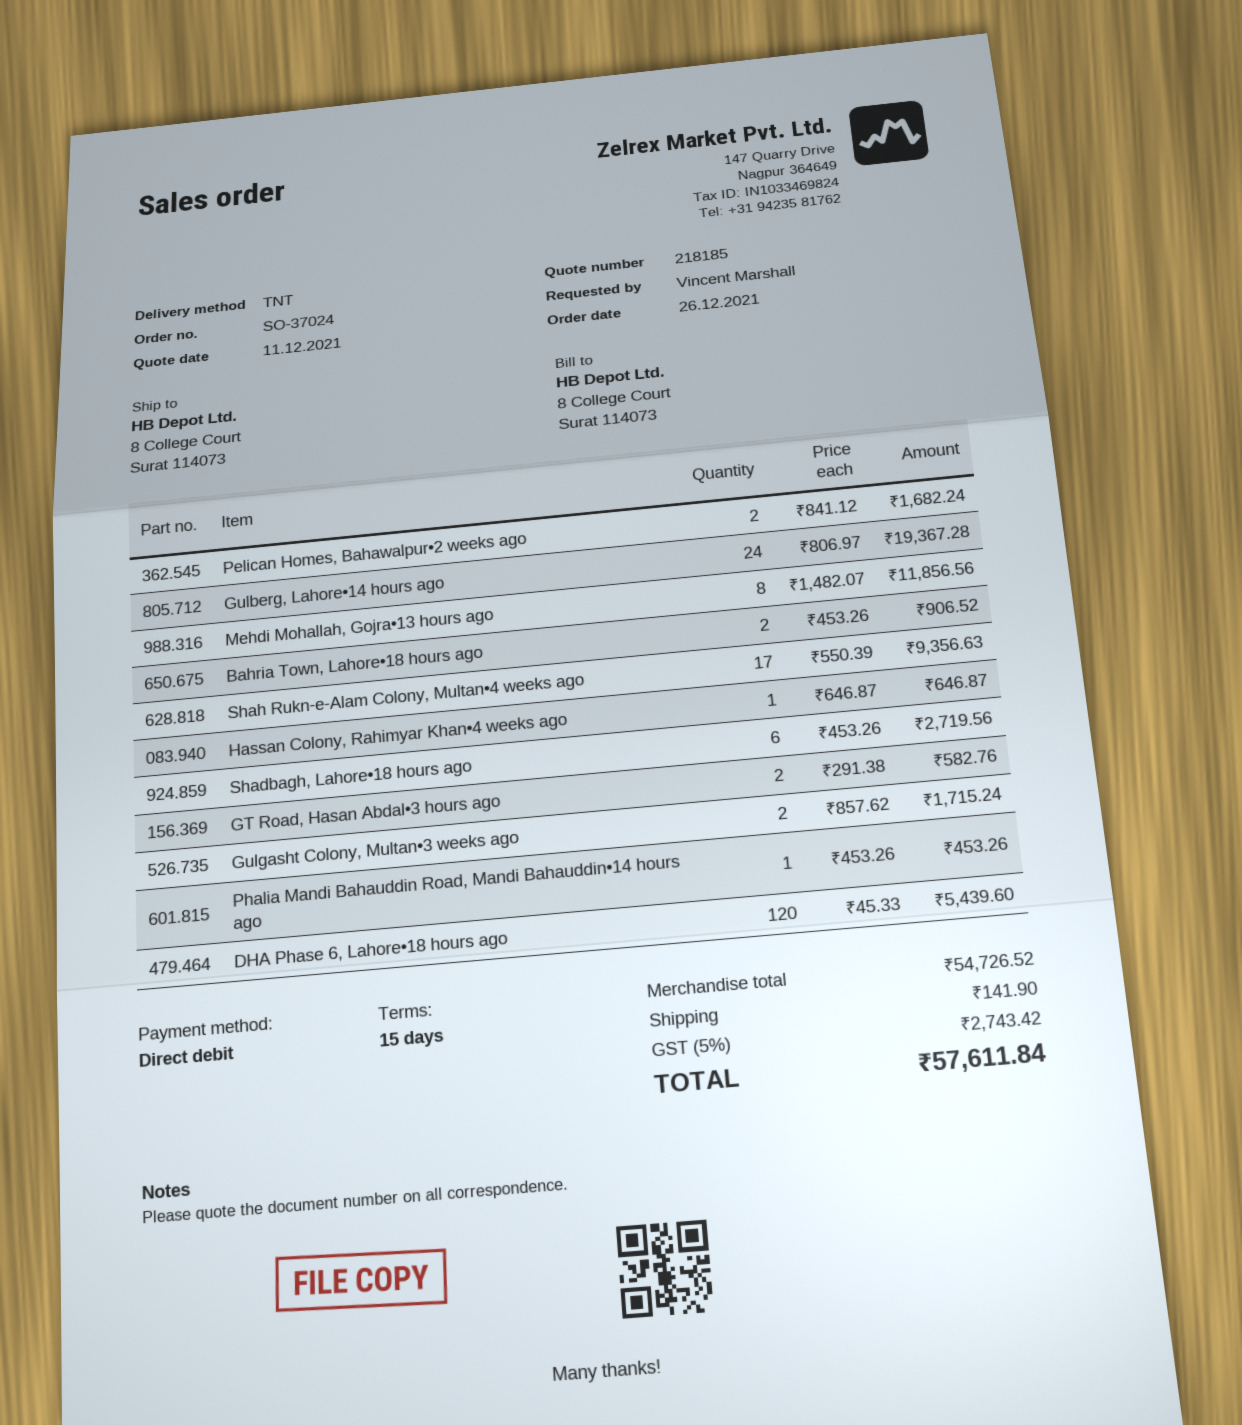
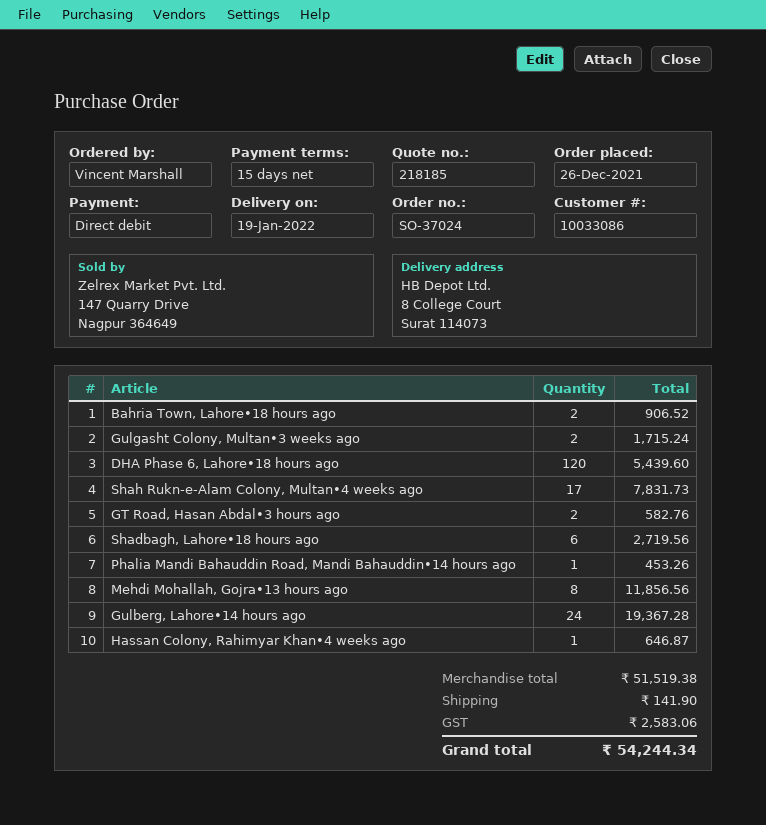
Pelican Homes, Bahawalpur•2 weeks ago: 2 for 1682.24 -> none
Shah Rukn-e-Alam Colony, Multan•4 weeks ago: 17 for 9356.63 -> 17 for 7831.73
subtotal: 54726.52 -> 51519.38
tax: 2743.42 -> 2583.06
total: 57611.84 -> 54244.34

